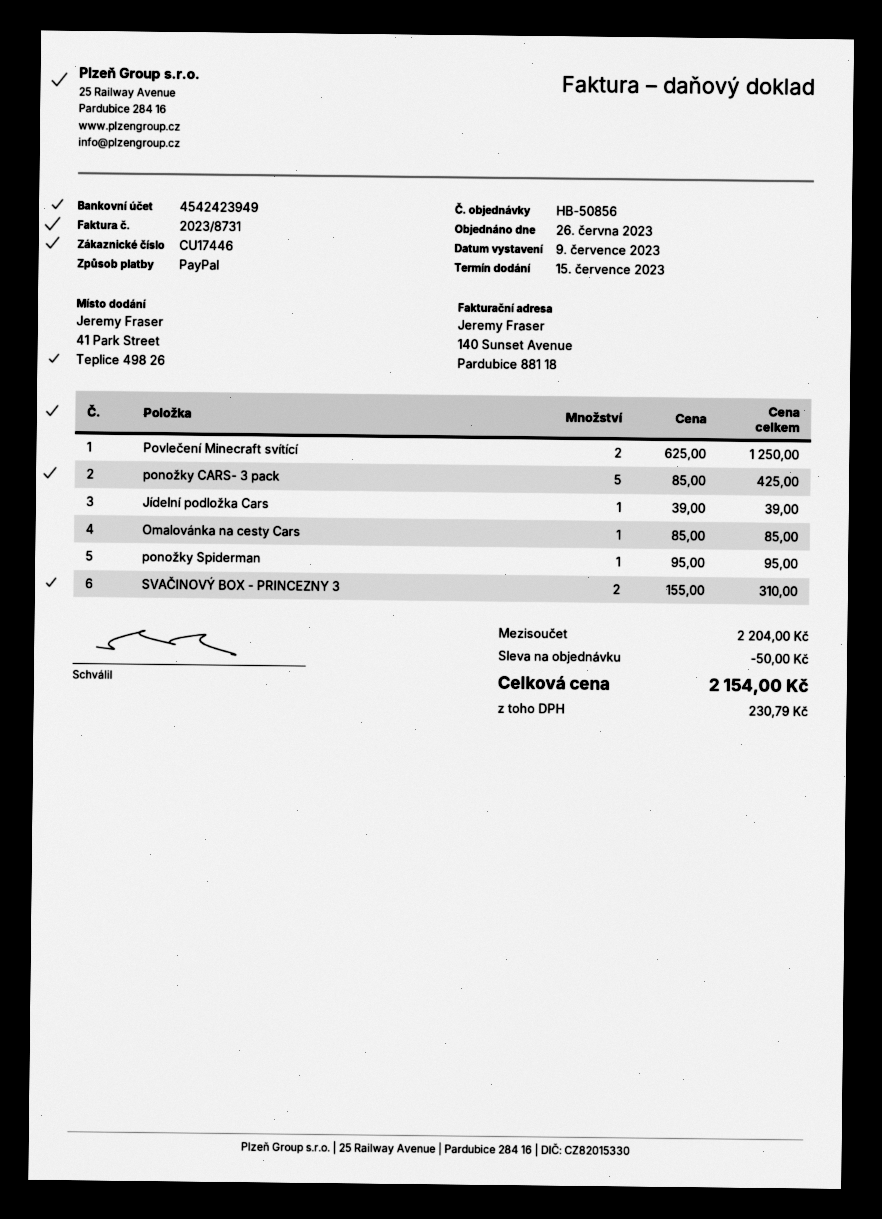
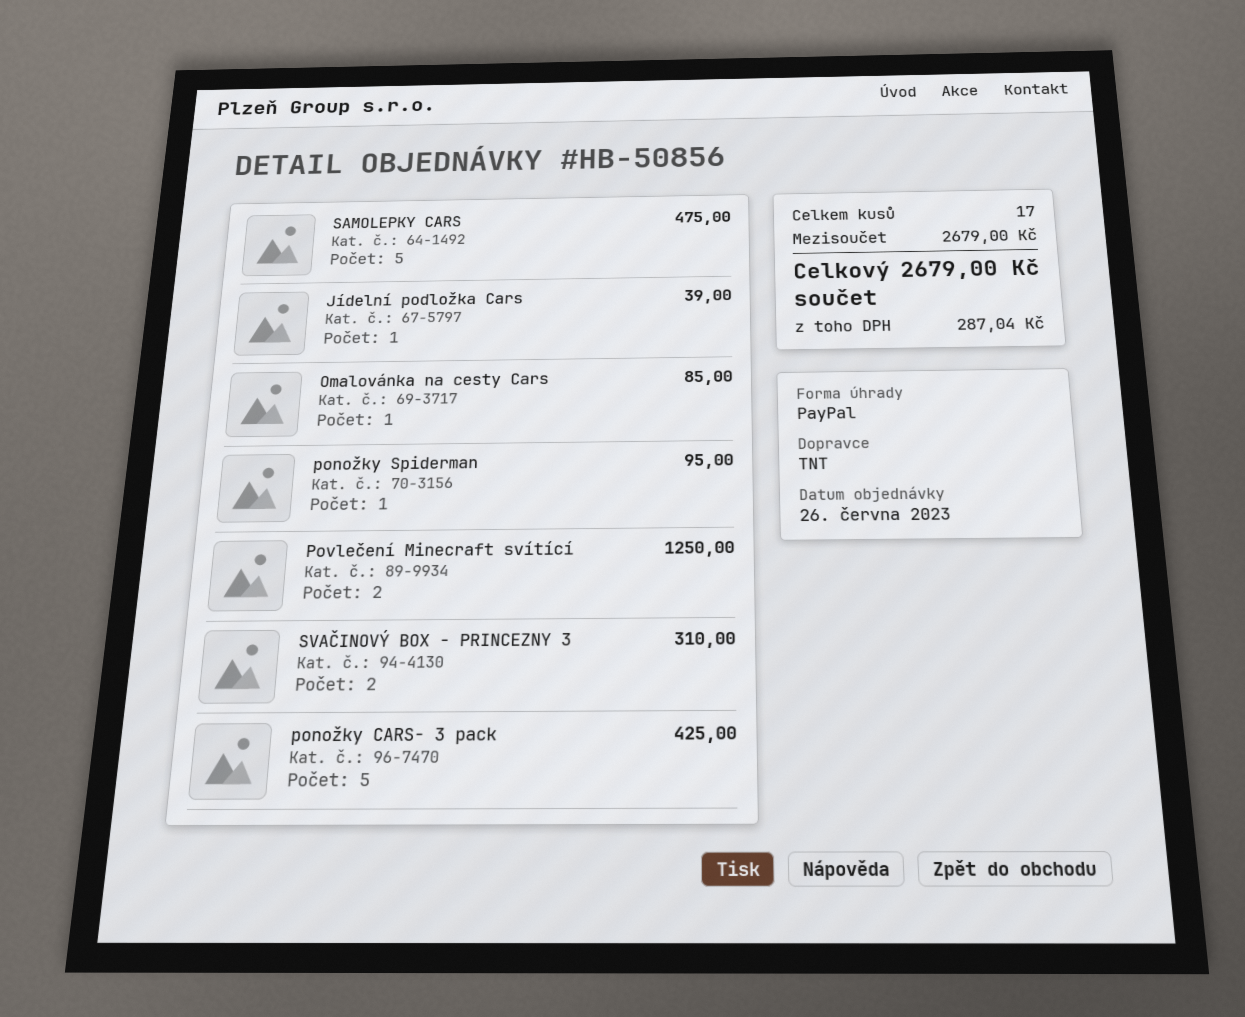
SAMOLEPKY CARS: none -> 5 for 475.00
subtotal: 2204.00 -> 2679.00
discount: 50.00 -> none
tax: 230.79 -> 287.04
total: 2154.00 -> 2679.00

